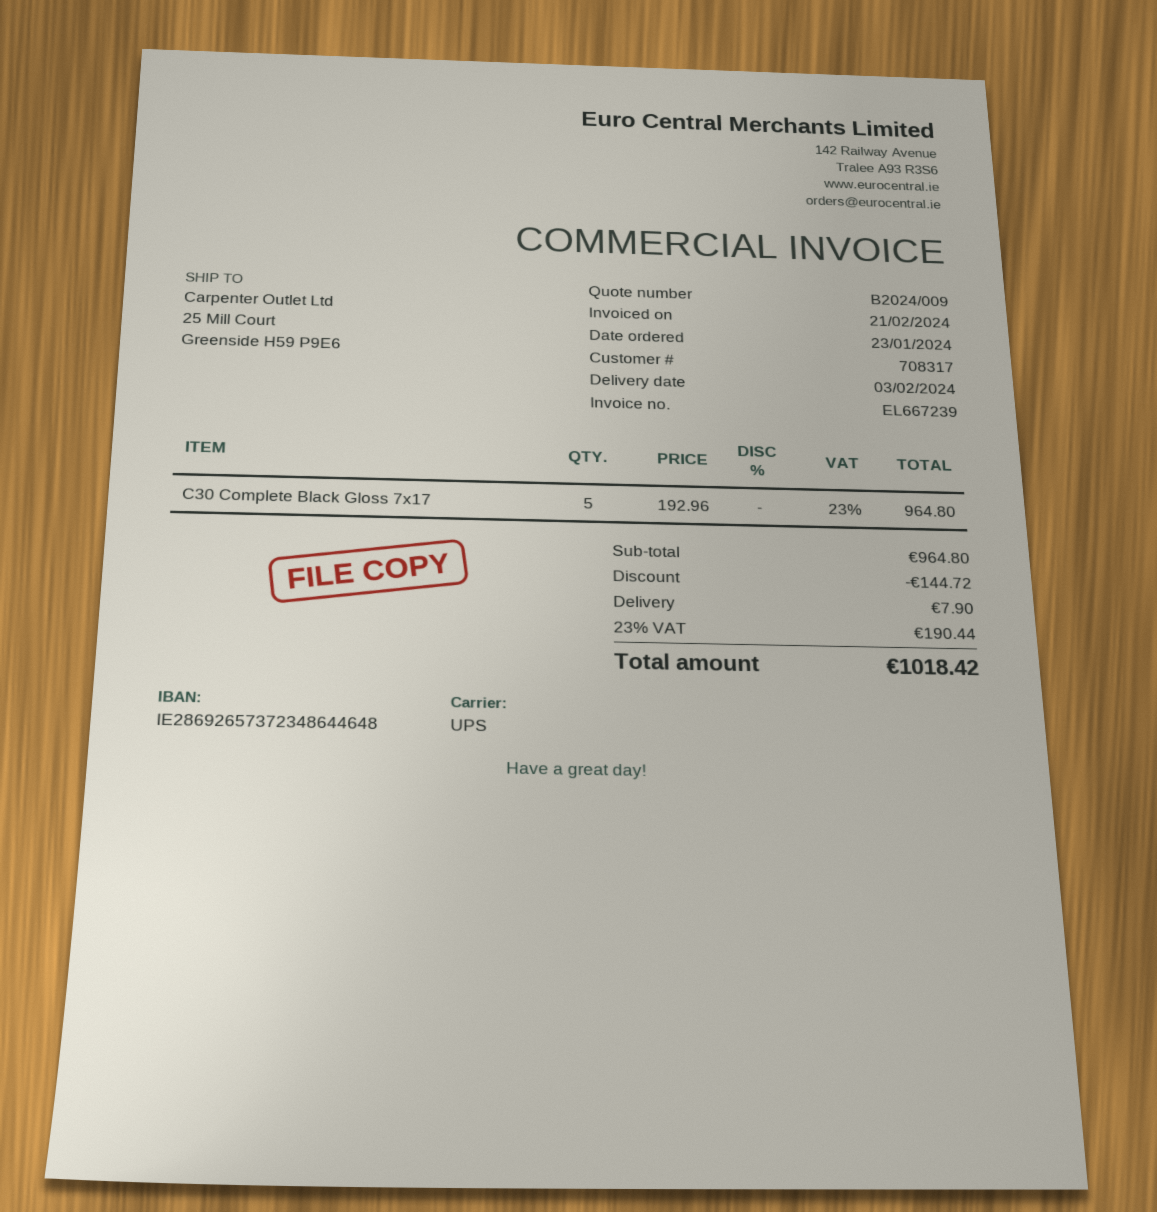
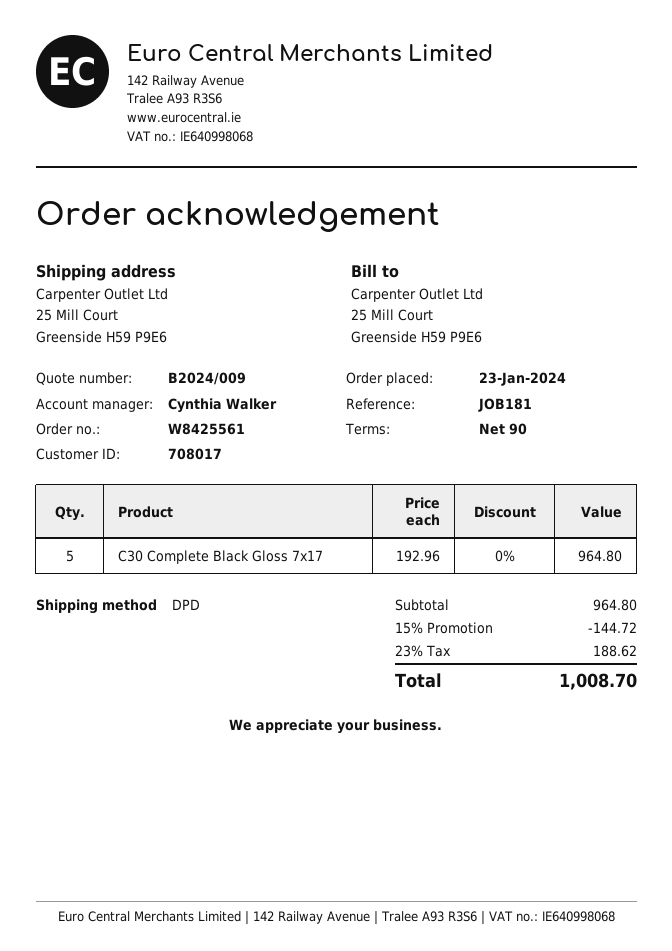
customer number: 708317 -> 708017
shipping method: UPS -> DPD
shipping: 7.90 -> none
tax: 23% = 190.44 -> 23% = 188.62
total: 1018.42 -> 1008.70

